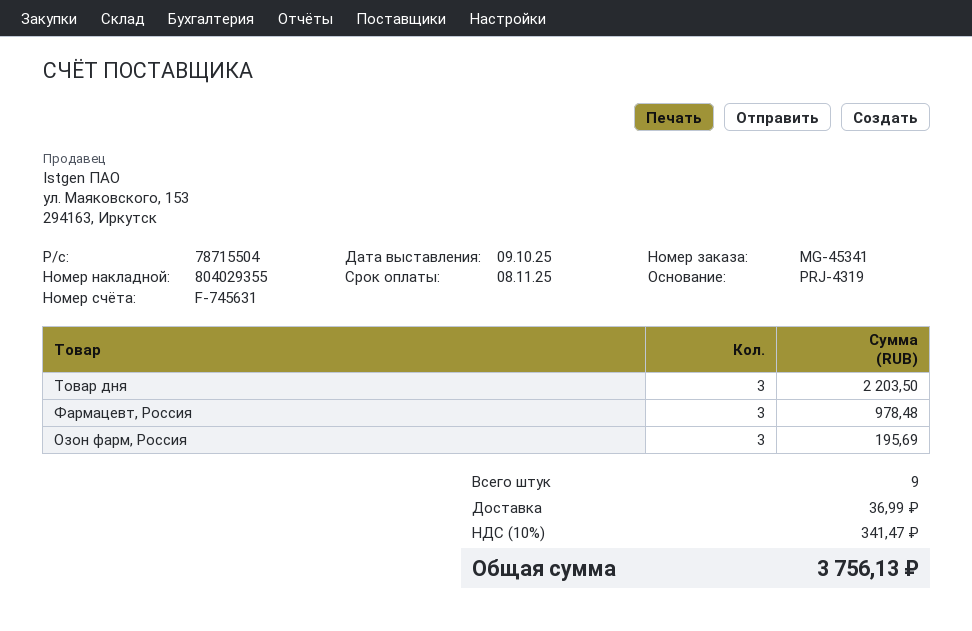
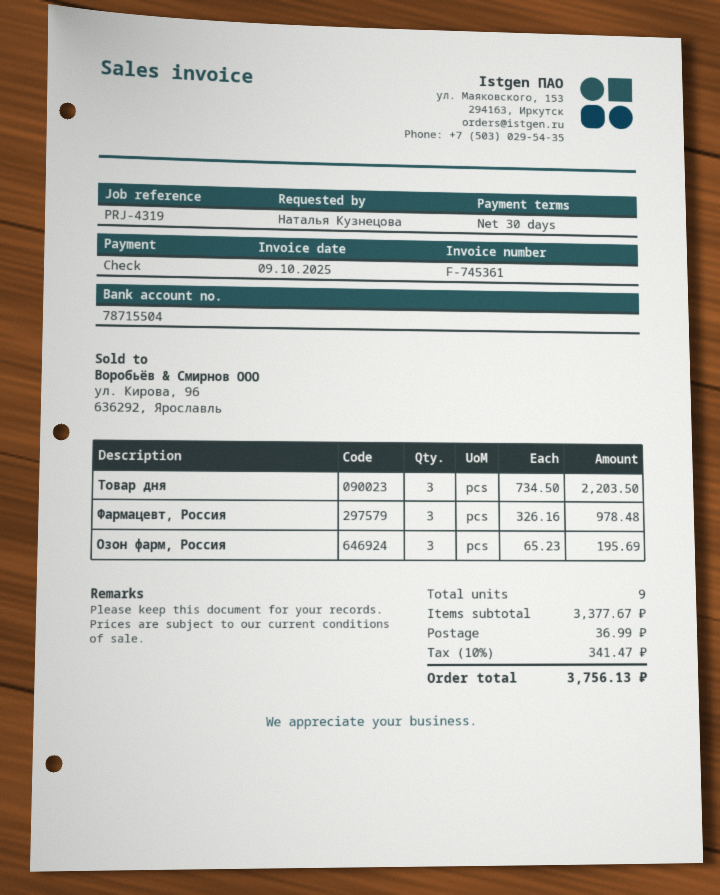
invoice number: F-745631 -> F-745361

